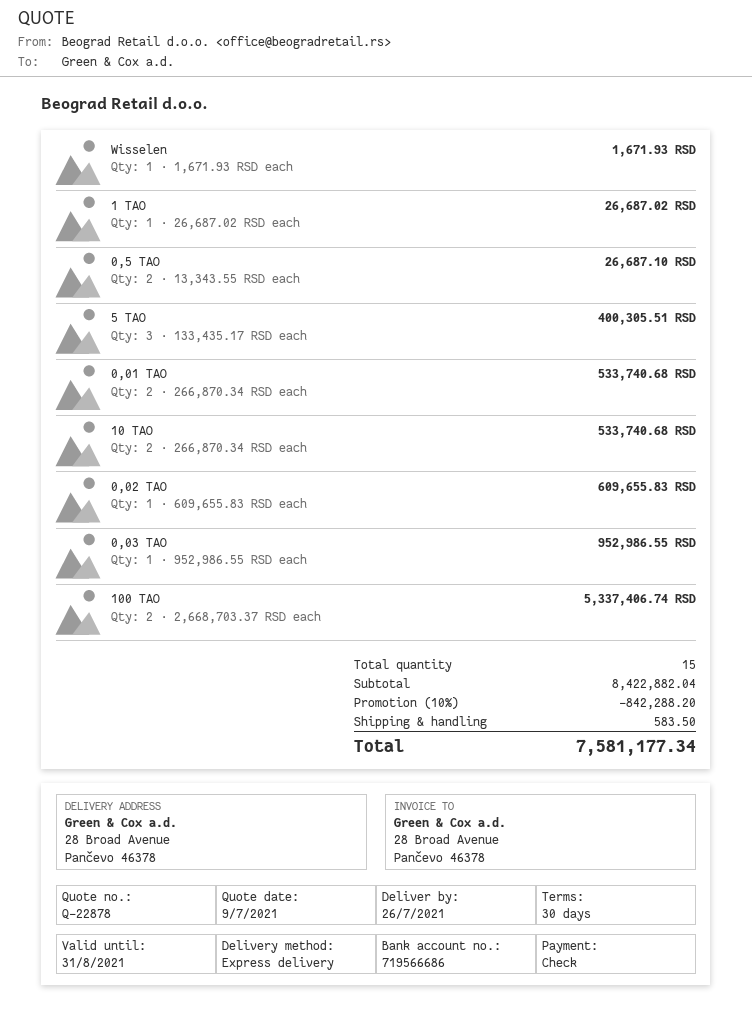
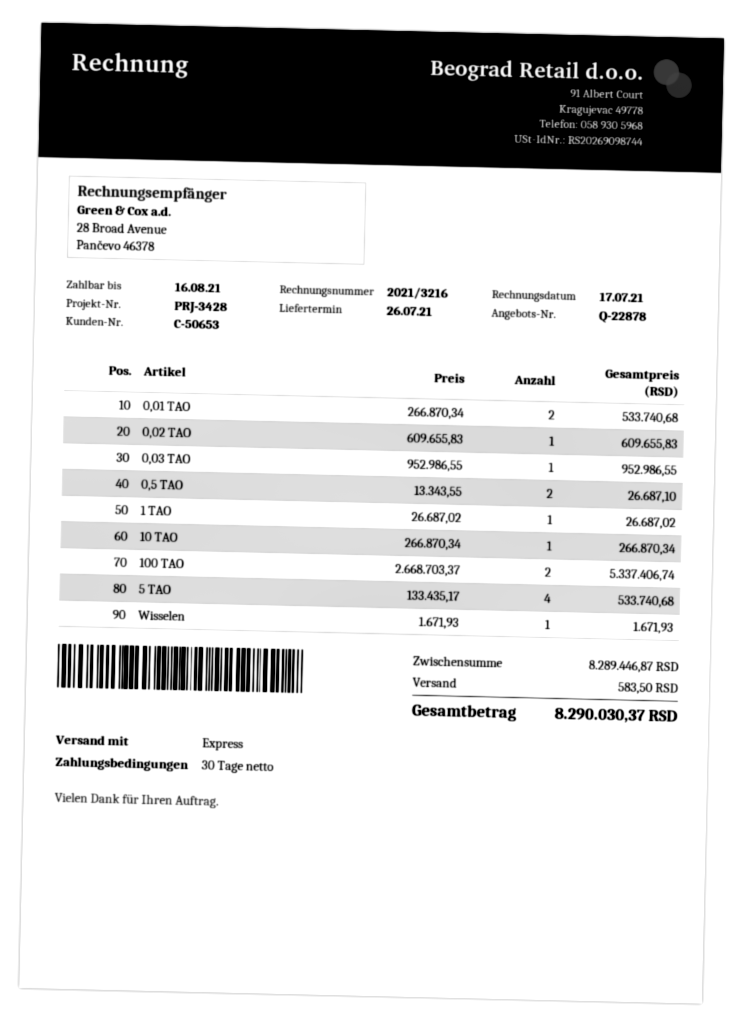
5 TAO: 3 x 133435.17 = 400305.51 -> 4 x 133435.17 = 533740.68
10 TAO: 2 x 266870.34 = 533740.68 -> 1 x 266870.34 = 266870.34
subtotal: 8422882.04 -> 8289446.87
discount: 10% = 842288.20 -> none
total: 7581177.34 -> 8290030.37

